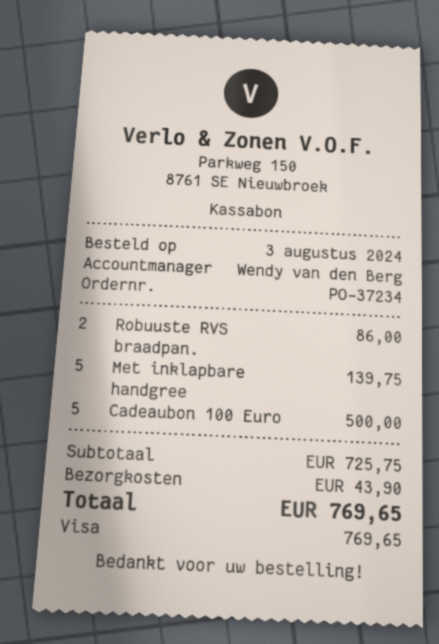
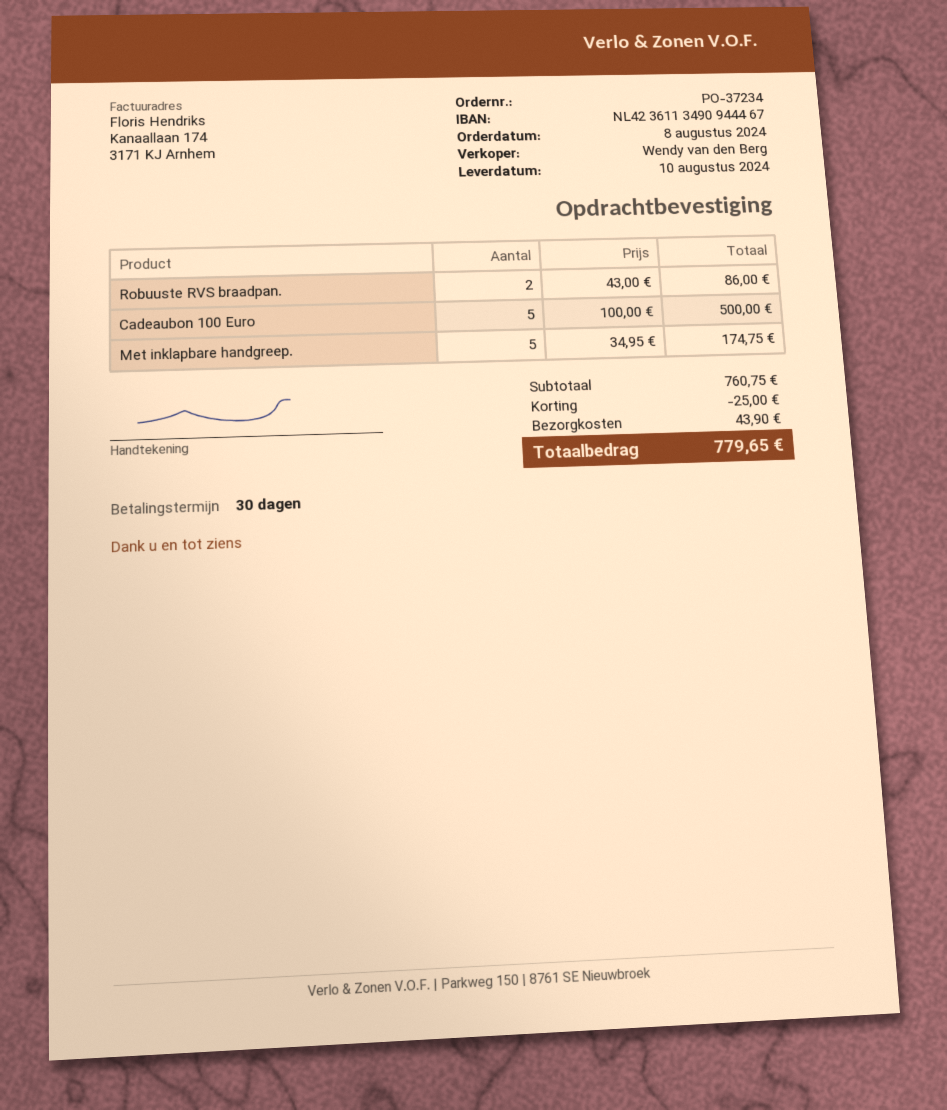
order date: 2024-08-03 -> 2024-08-08
Met inklapbare handgree: 5 for 139.75 -> 5 for 174.75
subtotal: 725.75 -> 760.75
discount: none -> 25.00
total: 769.65 -> 779.65

